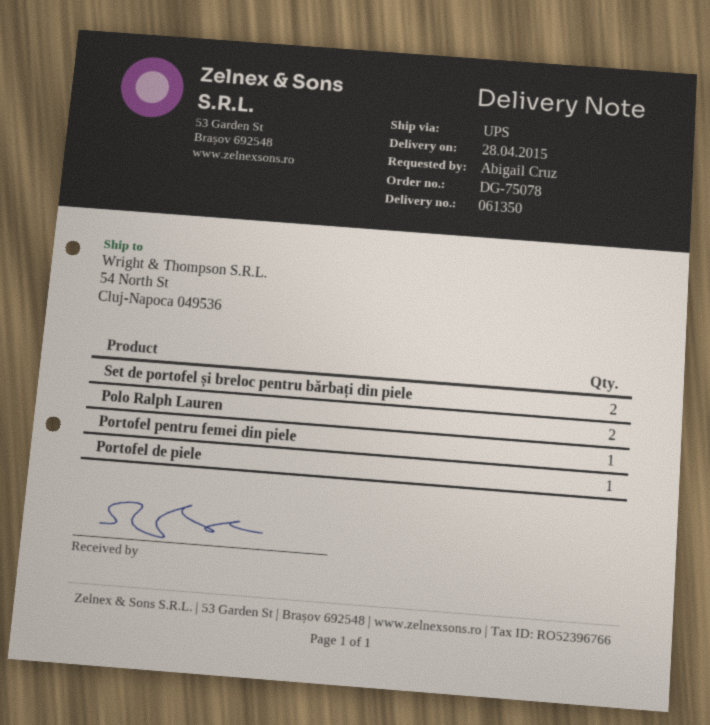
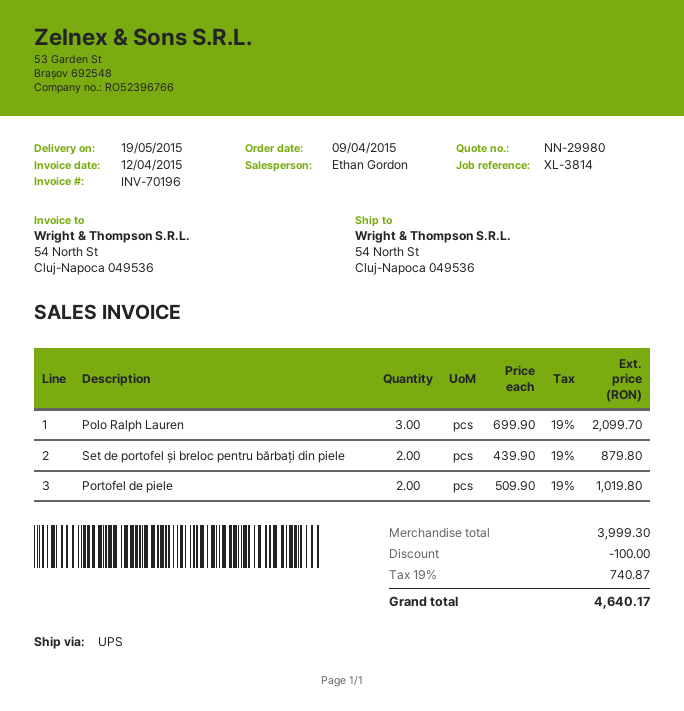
delivery date: 2015-04-28 -> 2015-05-19
Polo Ralph Lauren: 2 -> 3
Portofel pentru femei din piele: 1 -> none
Portofel de piele: 1 -> 2

